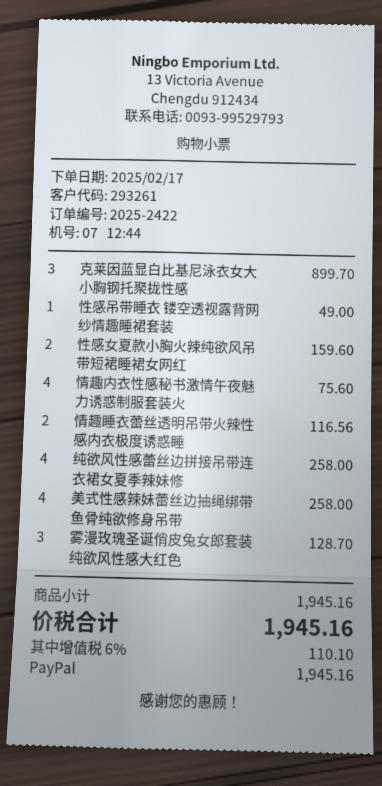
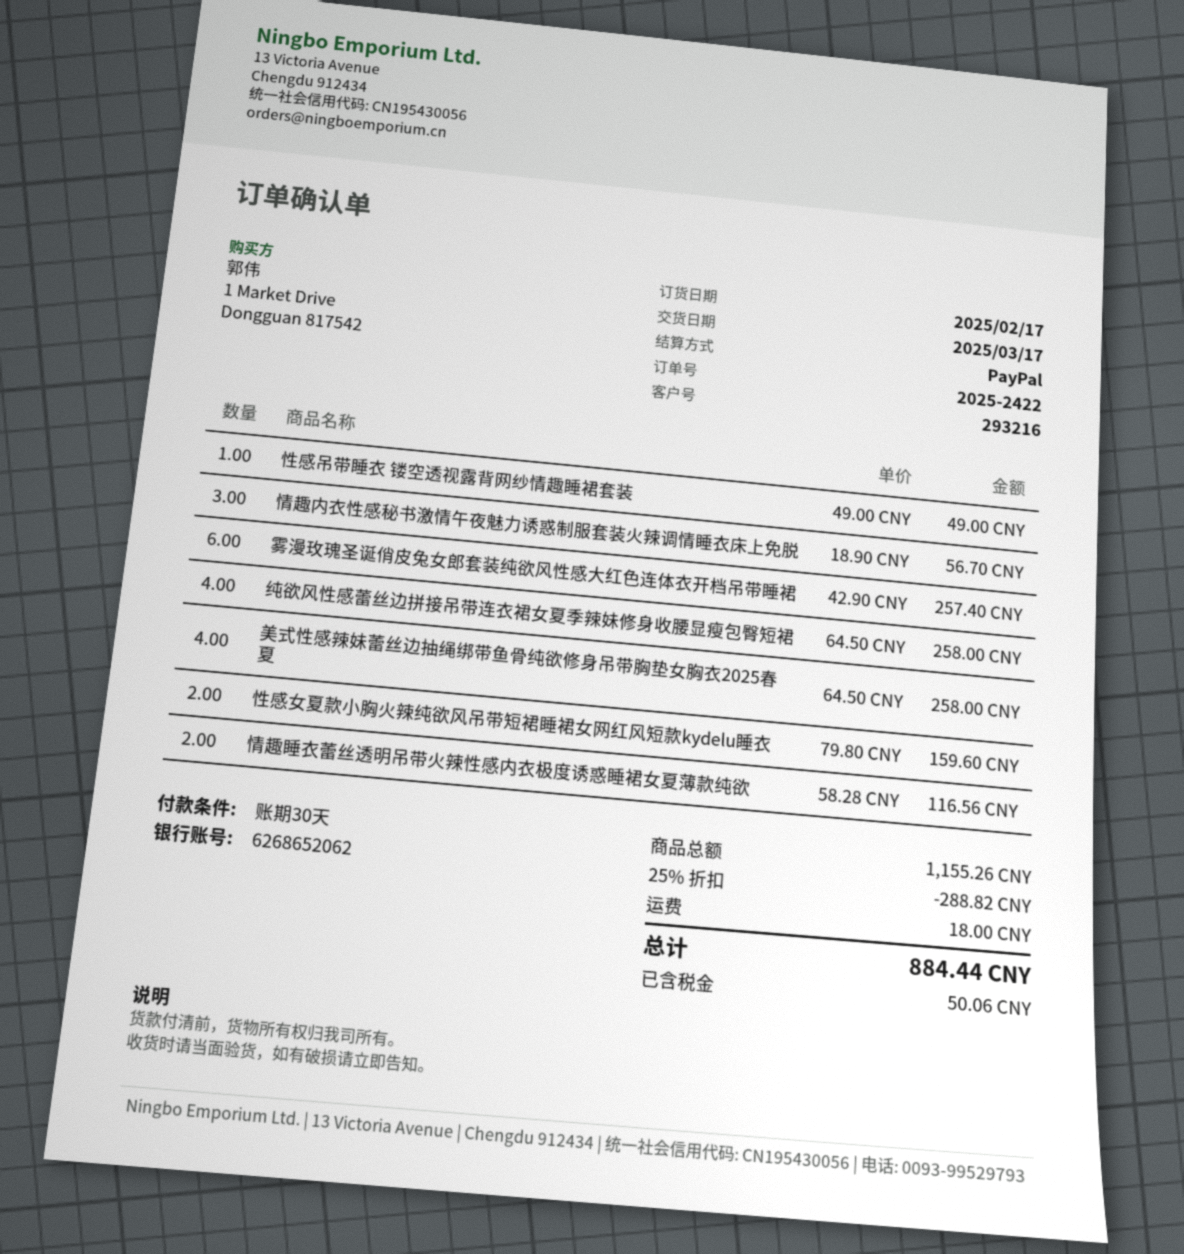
customer number: 293261 -> 293216
克莱因蓝显白比基尼泳衣女大小胸钢托聚拢性感: 3 for 899.70 -> none
情趣内衣性感秘书激情午夜魅力诱惑制服套装火: 4 for 75.60 -> 3 for 56.70
雾漫玫瑰圣诞俏皮兔女郎套装纯欲风性感大红色: 3 for 128.70 -> 6 for 257.40
subtotal: 1945.16 -> 1155.26
discount: none -> 25% = 288.82
shipping: none -> 18.00
tax: 110.10 -> 50.06
total: 1945.16 -> 884.44

